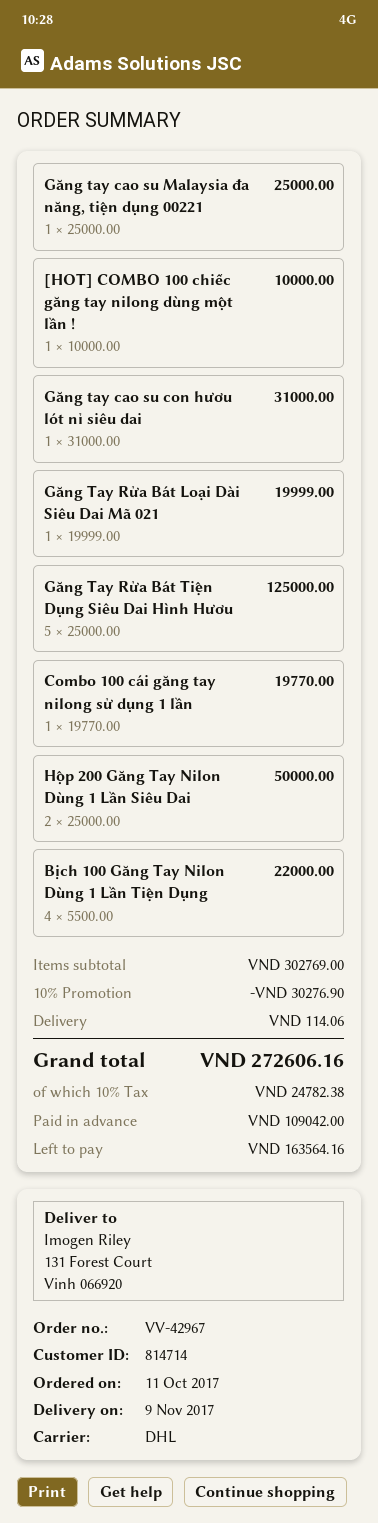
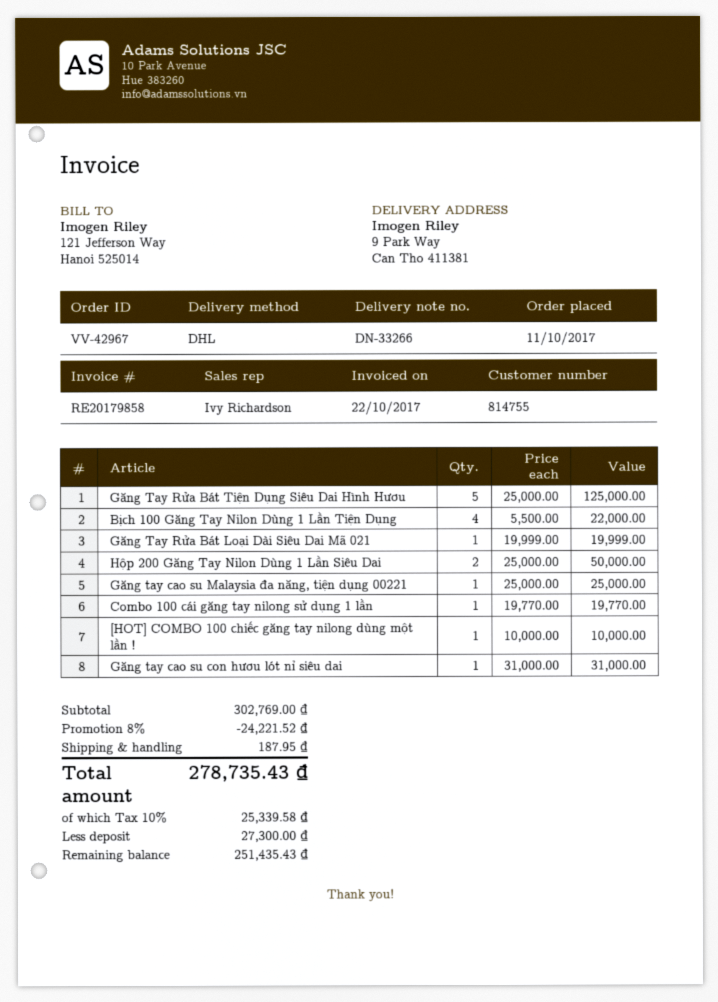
customer number: 814714 -> 814755
ship to: 131 Forest Court, Vinh 066920 -> 9 Park Way, Can Tho 411381
discount: 10% = 30276.90 -> 8% = 24221.52
shipping: 114.06 -> 187.95
tax: 10% = 24782.38 -> 10% = 25339.58
total: 272606.16 -> 278735.43
deposit: 109042.00 -> 27300.00
balance: 163564.16 -> 251435.43

